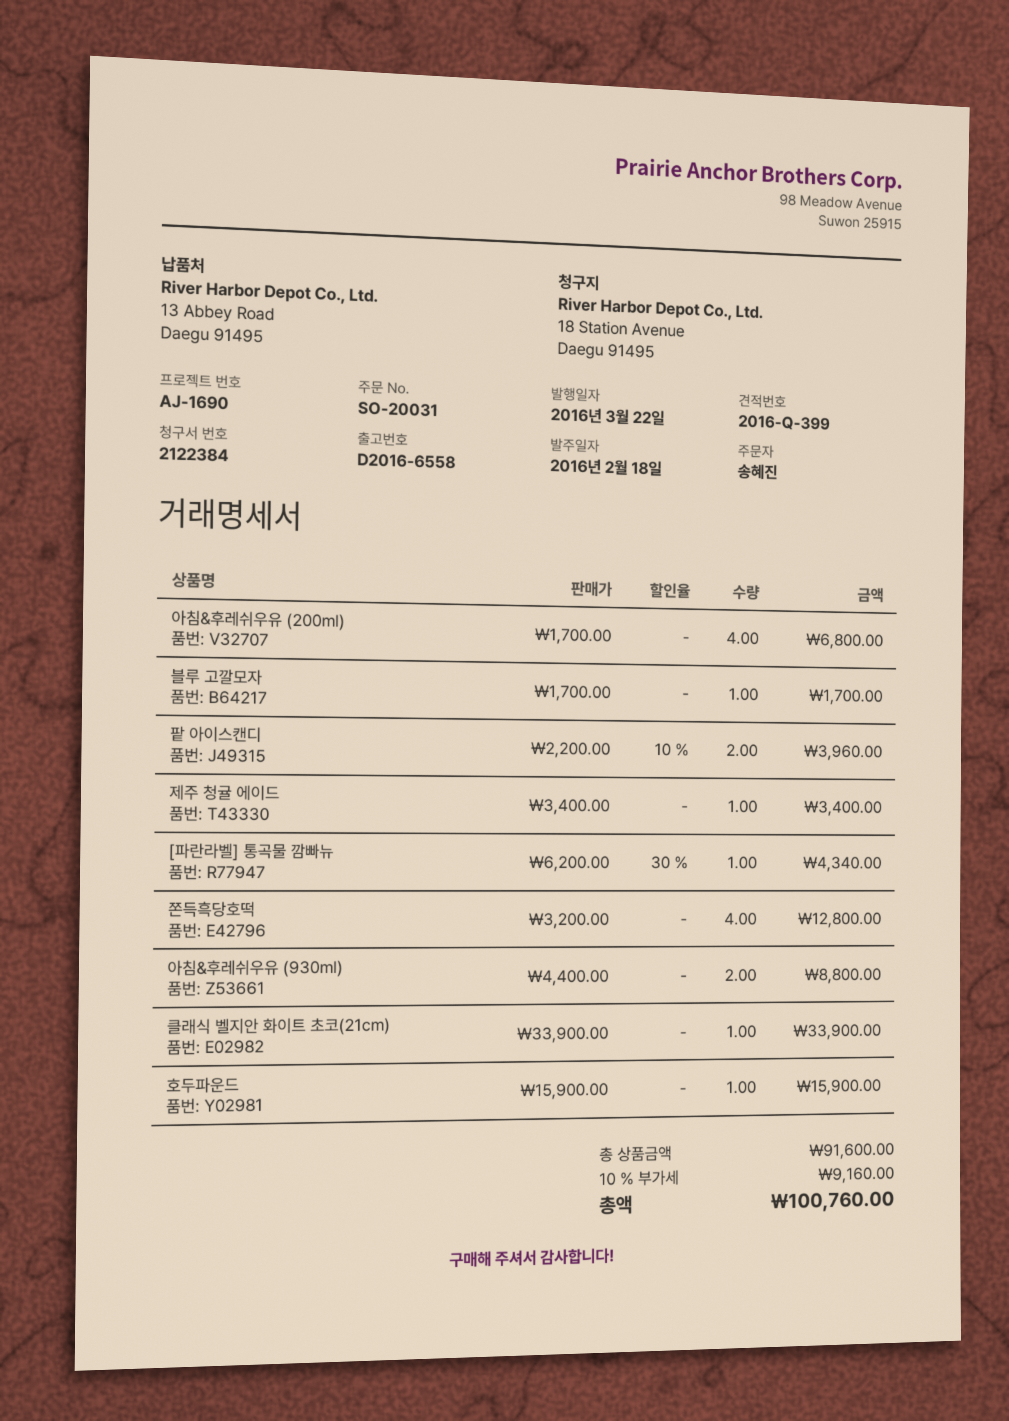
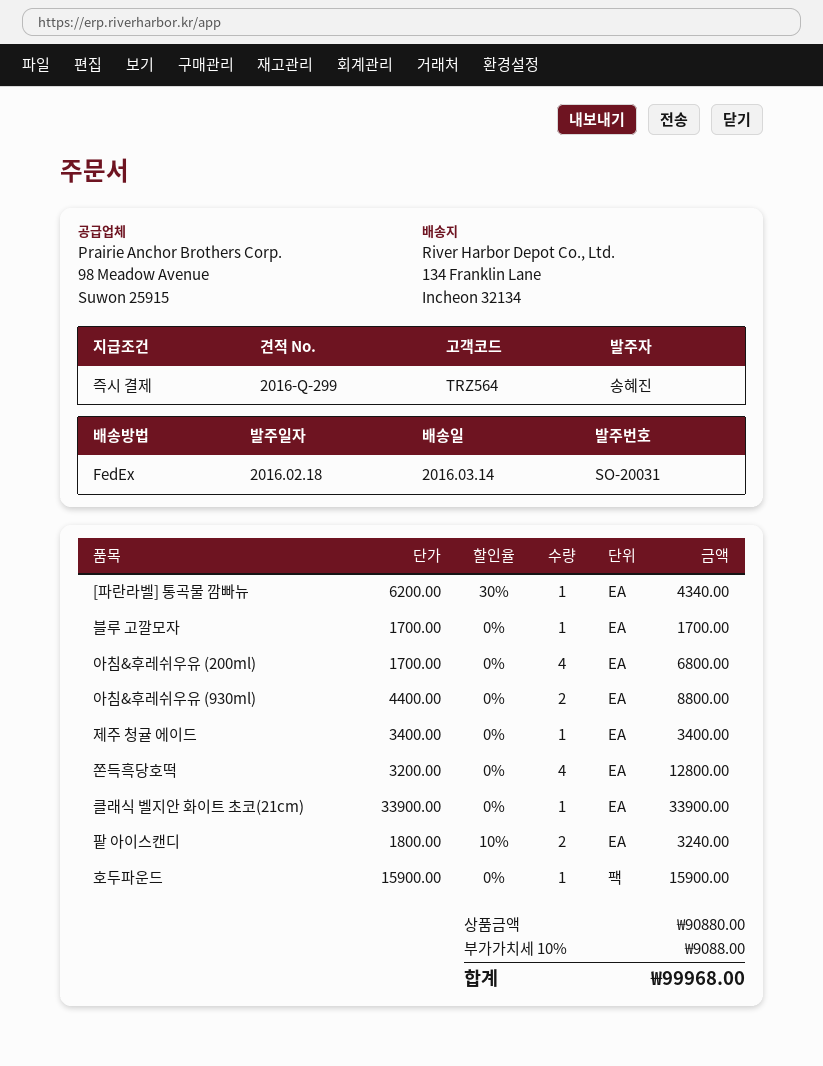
quote number: 2016-Q-399 -> 2016-Q-299
ship to: 13 Abbey Road, Daegu 91495 -> 134 Franklin Lane, Incheon 32134
팥 아이스캔디: 2 x 2200.00 - 10% = 3960.00 -> 2 x 1800.00 - 10% = 3240.00
subtotal: 91600.00 -> 90880.00
tax: 10% = 9160.00 -> 10% = 9088.00
total: 100760.00 -> 99968.00

